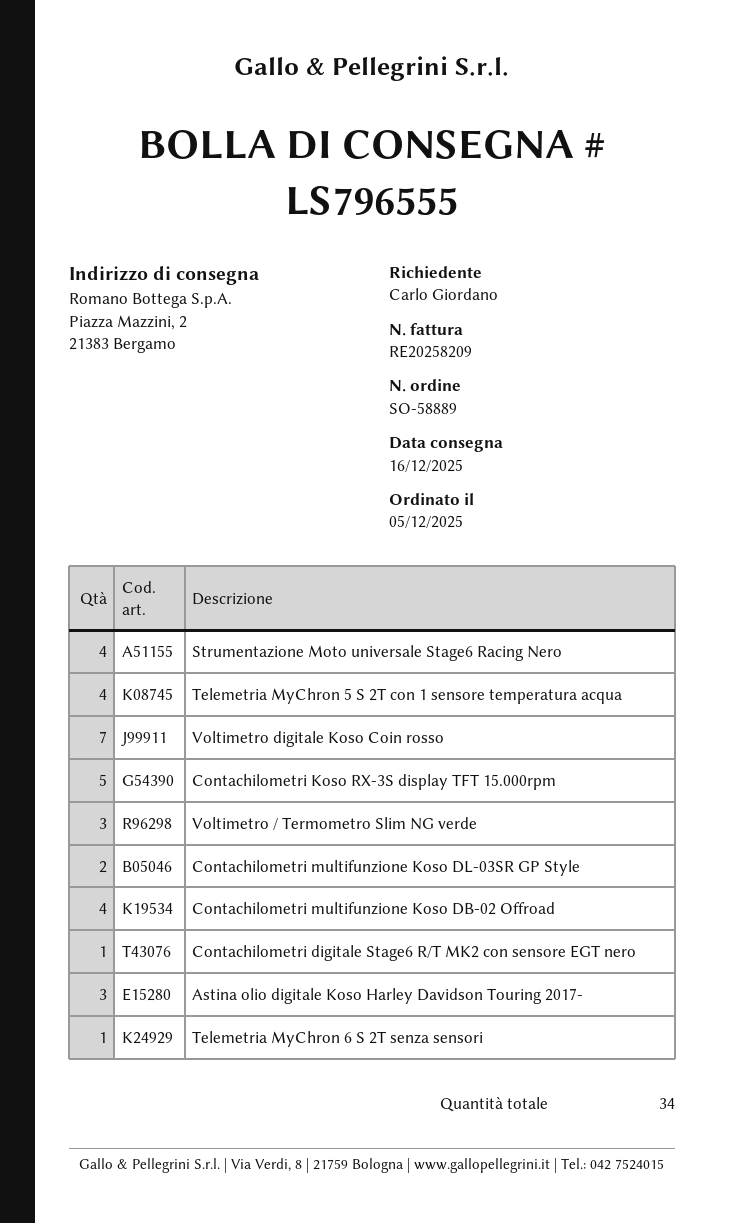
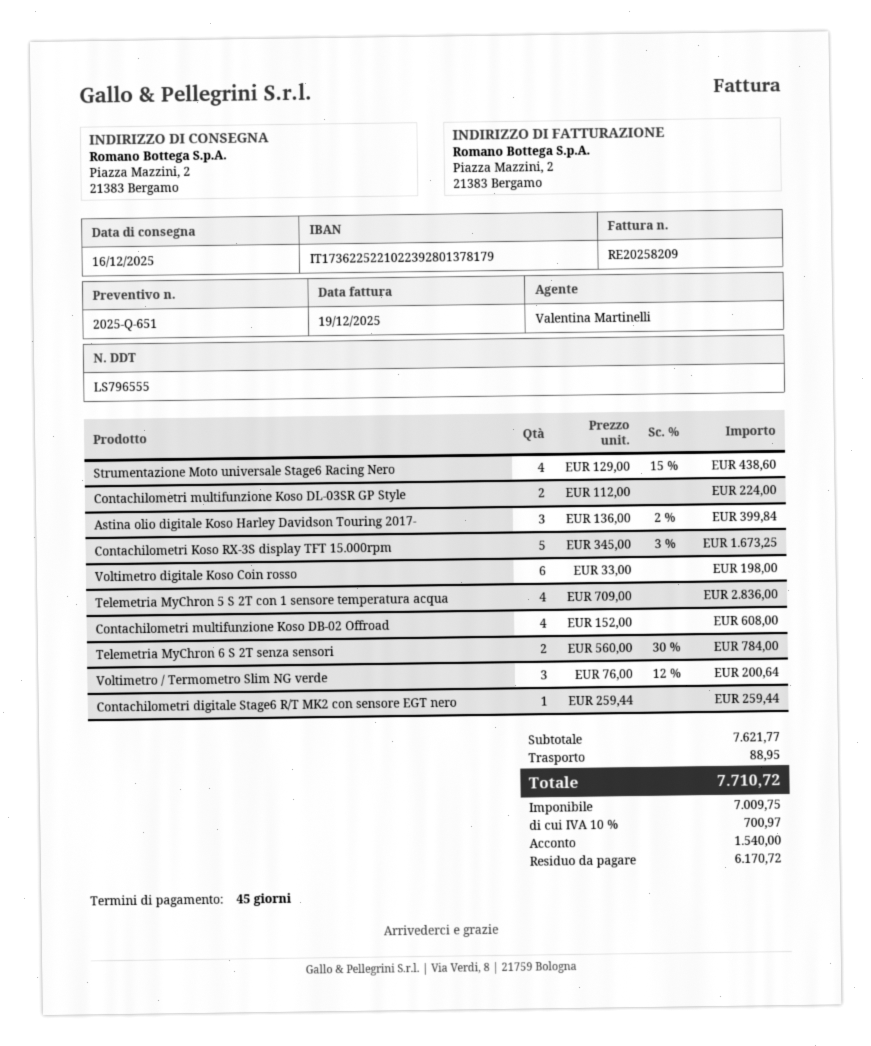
Voltimetro digitale Koso Coin rosso: 7 -> 6
Telemetria MyChron 6 S 2T senza sensori: 1 -> 2

